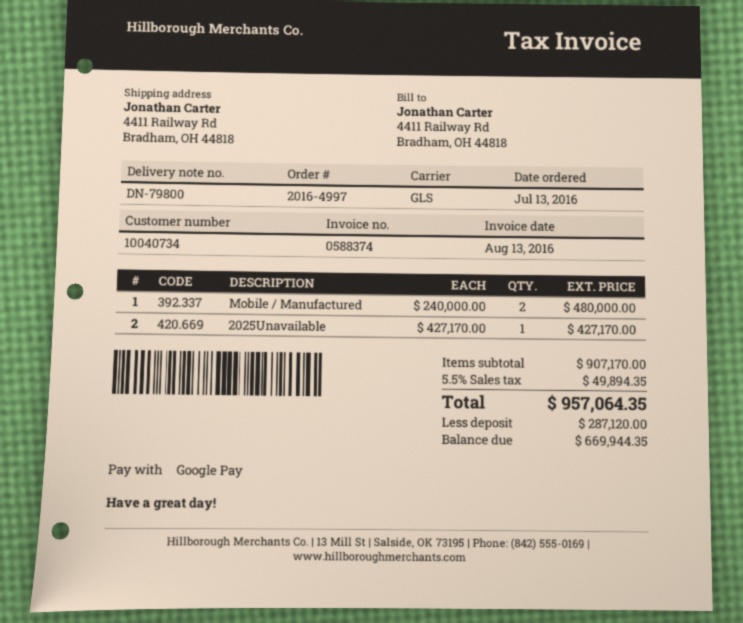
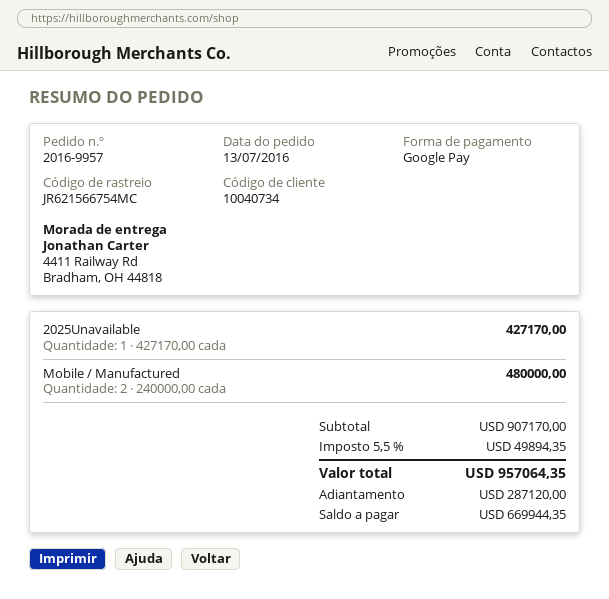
order number: 2016-4997 -> 2016-9957

